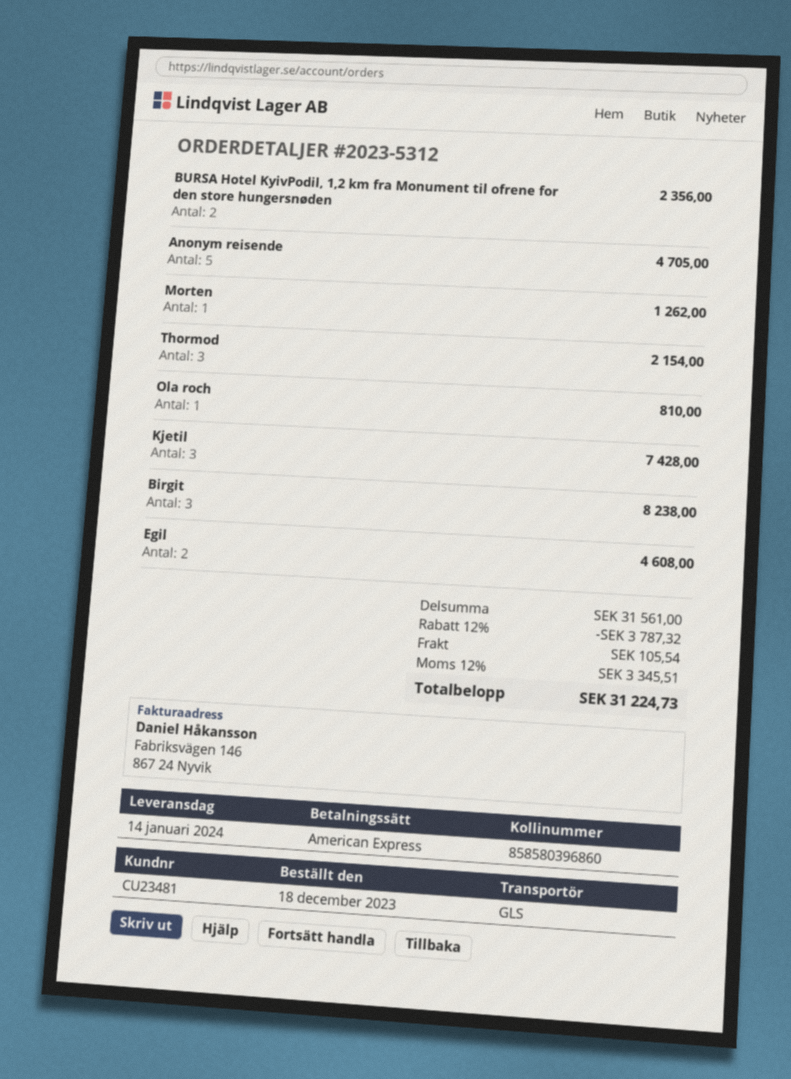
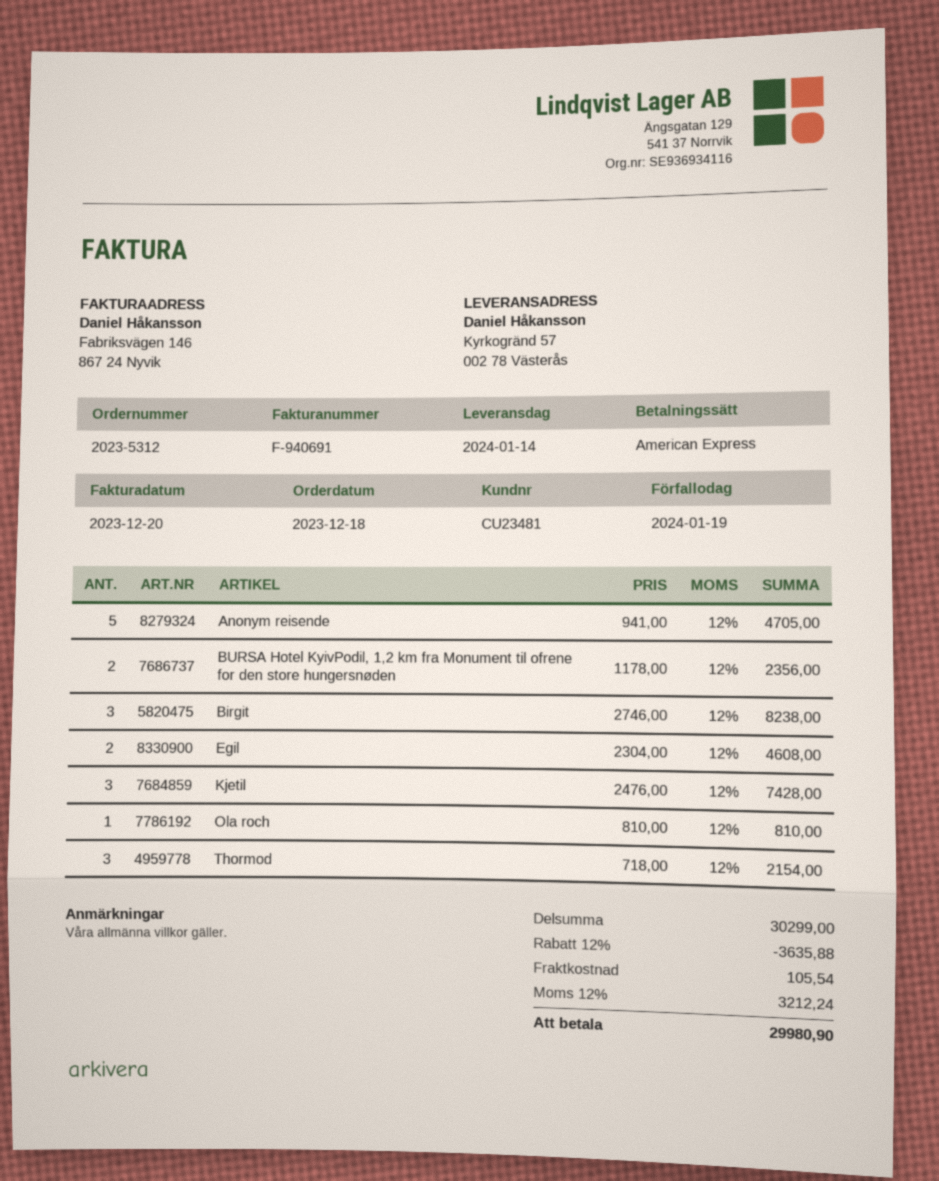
Morten: 1 for 1262.00 -> none
subtotal: 31561.00 -> 30299.00
discount: 12% = 3787.32 -> 12% = 3635.88
tax: 12% = 3345.51 -> 12% = 3212.24
total: 31224.73 -> 29980.90

